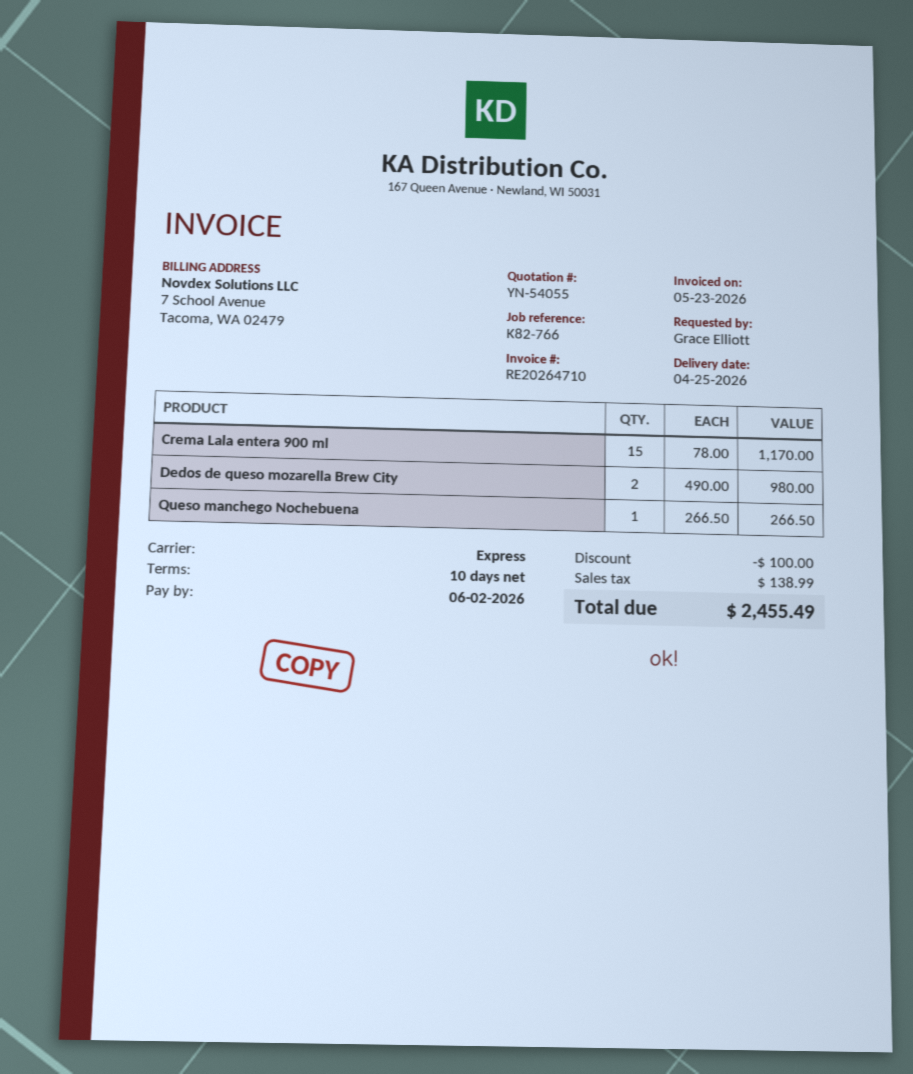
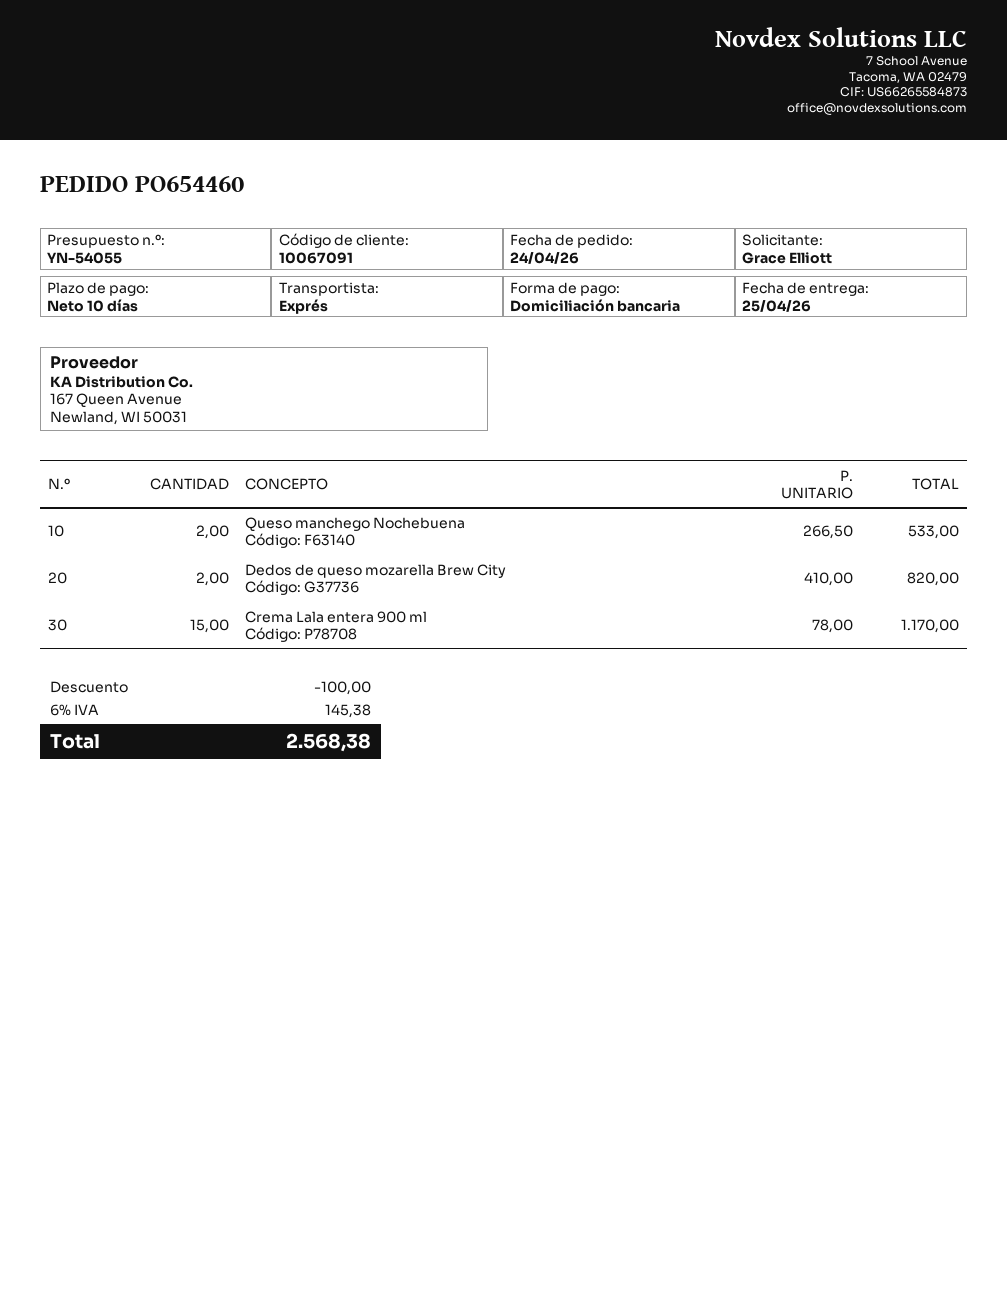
Dedos de queso mozarella Brew City: 2 x 490.00 = 980.00 -> 2 x 410.00 = 820.00
Queso manchego Nochebuena: 1 x 266.50 = 266.50 -> 2 x 266.50 = 533.00
tax: 138.99 -> 145.38
total: 2455.49 -> 2568.38

